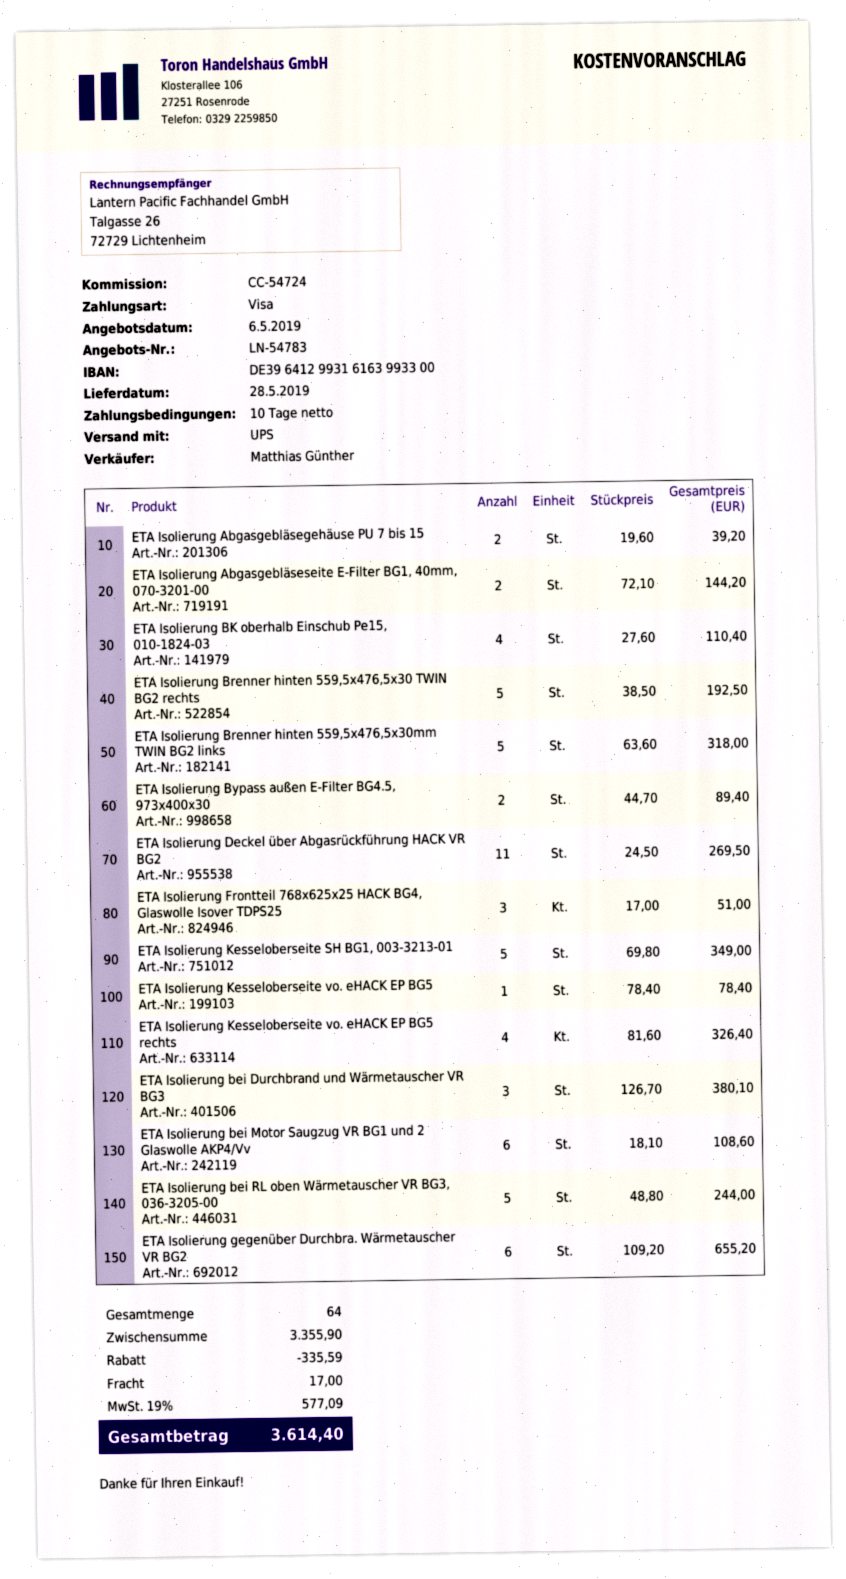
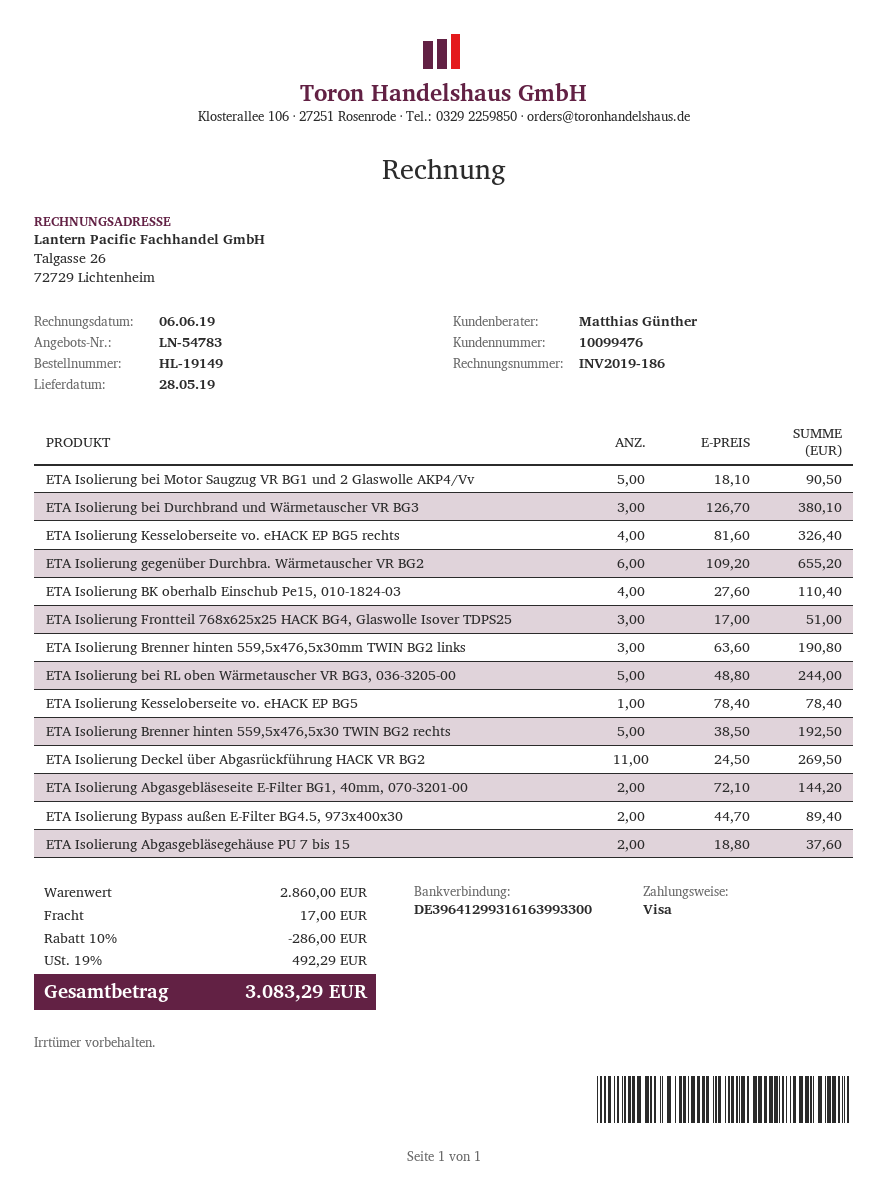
ETA Isolierung Abgasgebläsegehäuse PU 7 bis 15: 2 x 19.60 = 39.20 -> 2 x 18.80 = 37.60
ETA Isolierung Brenner hinten 559,5x476,5x30mm TWIN BG2 links: 5 x 63.60 = 318.00 -> 3 x 63.60 = 190.80
ETA Isolierung Kesseloberseite SH BG1, 003-3213-01: 5 x 69.80 = 349.00 -> none
ETA Isolierung bei Motor Saugzug VR BG1 und 2 Glaswolle AKP4/Vv: 6 x 18.10 = 108.60 -> 5 x 18.10 = 90.50
subtotal: 3355.90 -> 2860.00
discount: 335.59 -> 286.00
tax: 19% = 577.09 -> 19% = 492.29
total: 3614.40 -> 3083.29

